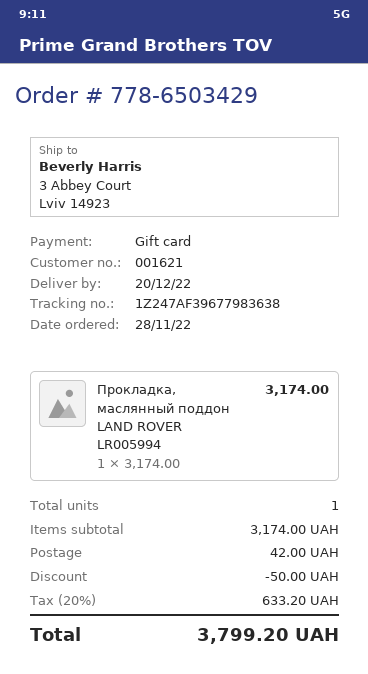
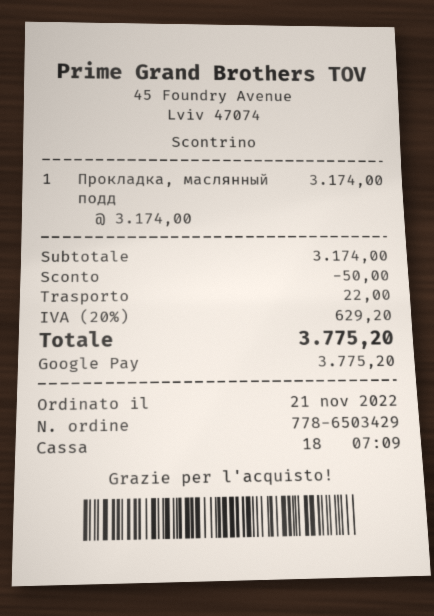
order date: 2022-11-28 -> 2022-11-21
payment method: gift card -> Google Pay
shipping: 42.00 -> 22.00
tax: 20% = 633.20 -> 20% = 629.20
total: 3799.20 -> 3775.20

